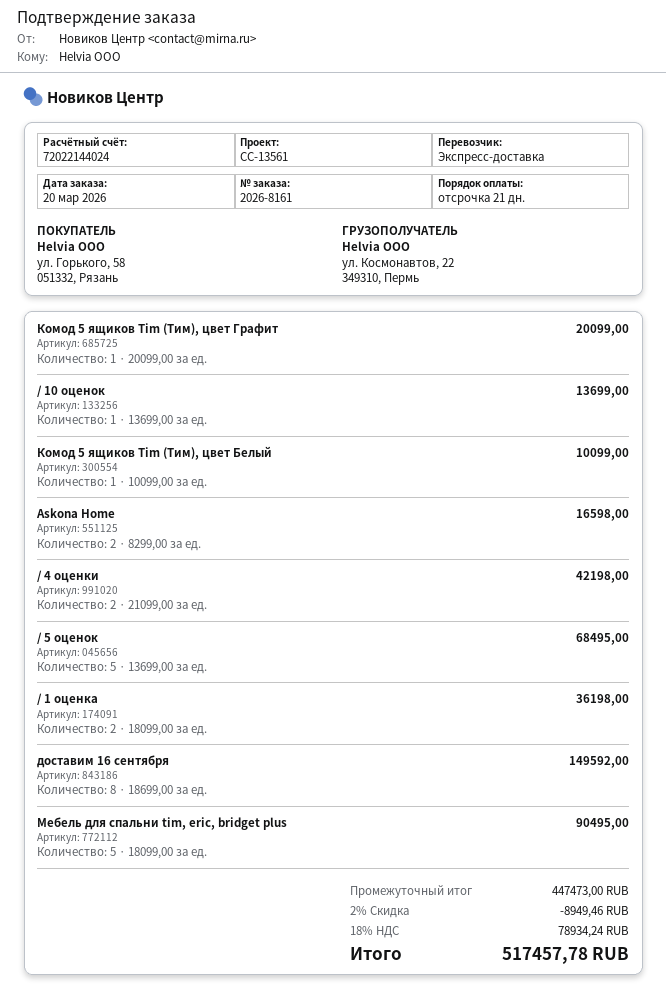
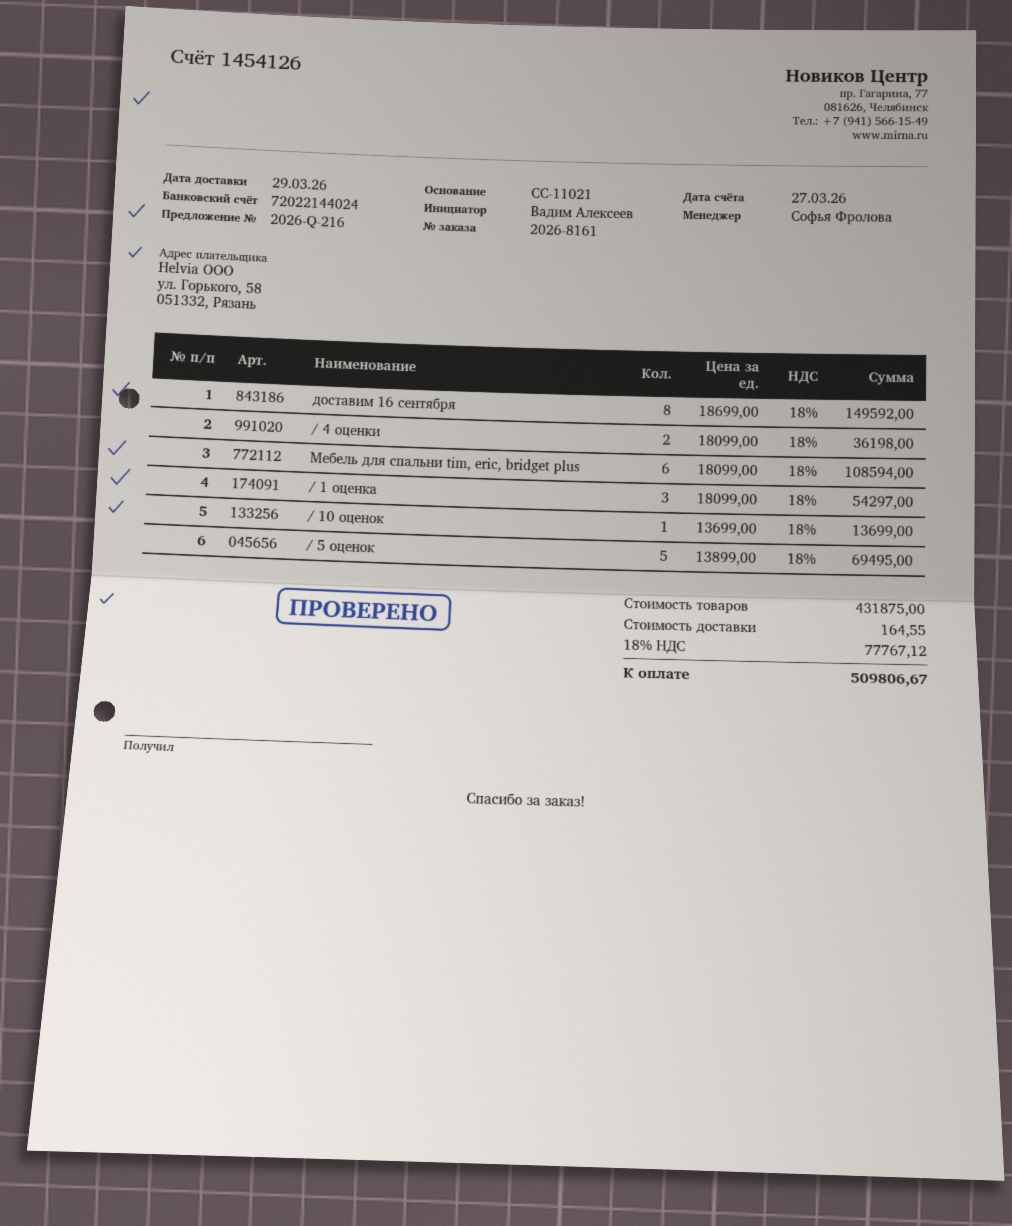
reference: CC-13561 -> CC-11021
Комод 5 ящиков Tim (Тим), цвет Графит: 1 x 20099.00 = 20099.00 -> none
Комод 5 ящиков Tim (Тим), цвет Белый: 1 x 10099.00 = 10099.00 -> none
Askona Home: 2 x 8299.00 = 16598.00 -> none
/ 4 оценки: 2 x 21099.00 = 42198.00 -> 2 x 18099.00 = 36198.00
/ 5 оценок: 5 x 13699.00 = 68495.00 -> 5 x 13899.00 = 69495.00
/ 1 оценка: 2 x 18099.00 = 36198.00 -> 3 x 18099.00 = 54297.00
Мебель для спальни tim, eric, bridget plus: 5 x 18099.00 = 90495.00 -> 6 x 18099.00 = 108594.00
subtotal: 447473.00 -> 431875.00
discount: 2% = 8949.46 -> none
shipping: none -> 164.55
tax: 18% = 78934.24 -> 18% = 77767.12
total: 517457.78 -> 509806.67

